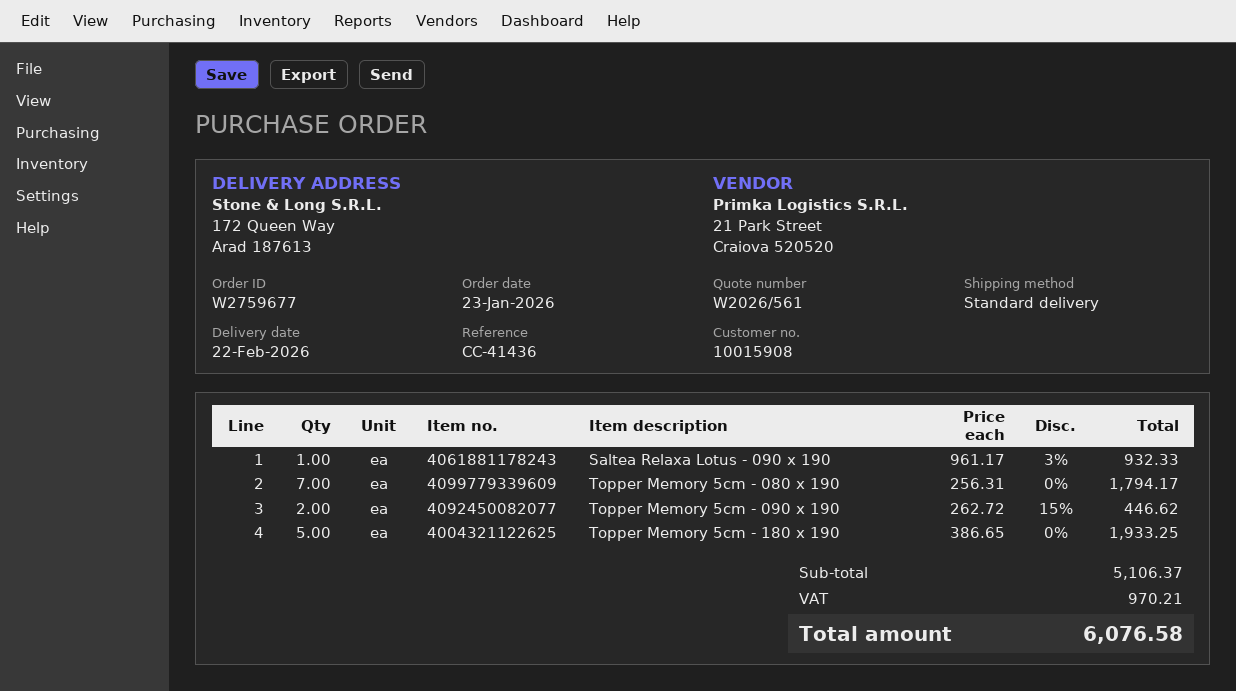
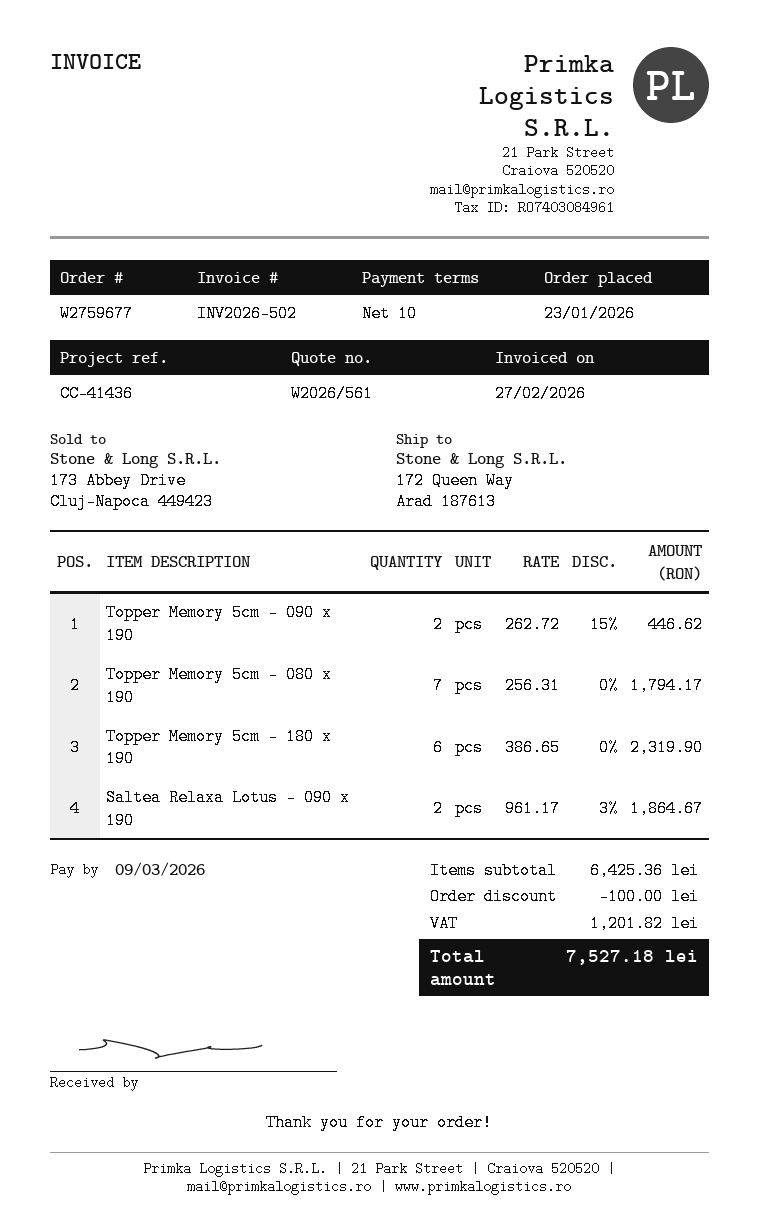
Saltea Relaxa Lotus - 090 x 190: 1 x 961.17 - 3% = 932.33 -> 2 x 961.17 - 3% = 1864.67
Topper Memory 5cm - 180 x 190: 5 x 386.65 = 1933.25 -> 6 x 386.65 = 2319.90
subtotal: 5106.37 -> 6425.36
discount: none -> 100.00
tax: 970.21 -> 1201.82
total: 6076.58 -> 7527.18

